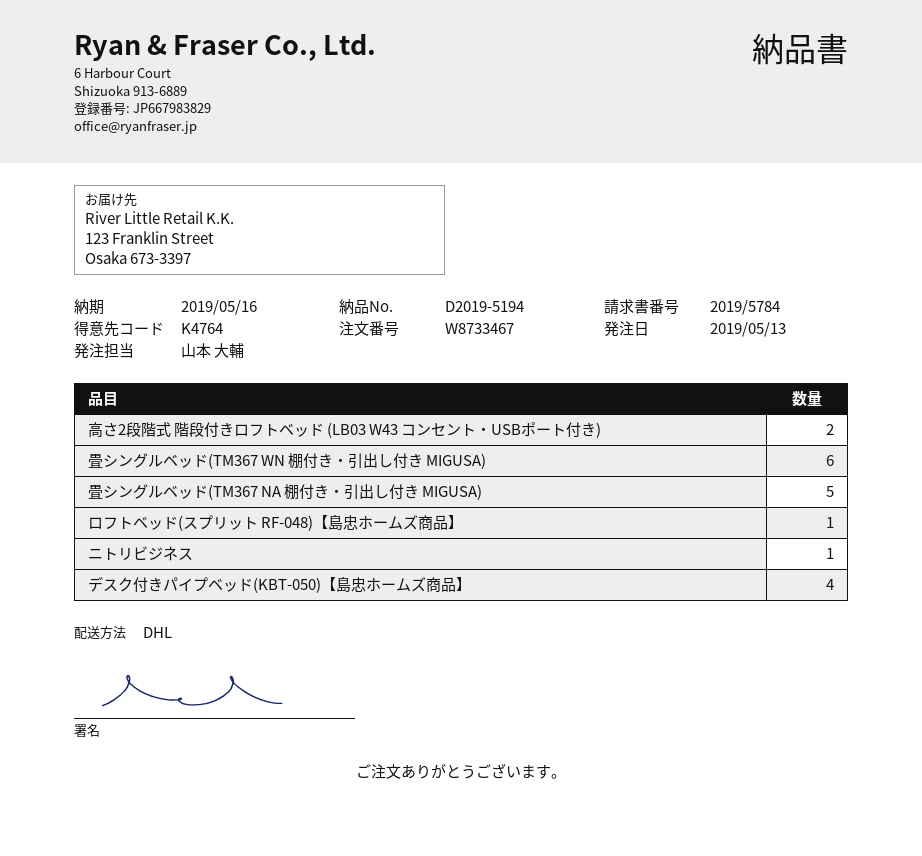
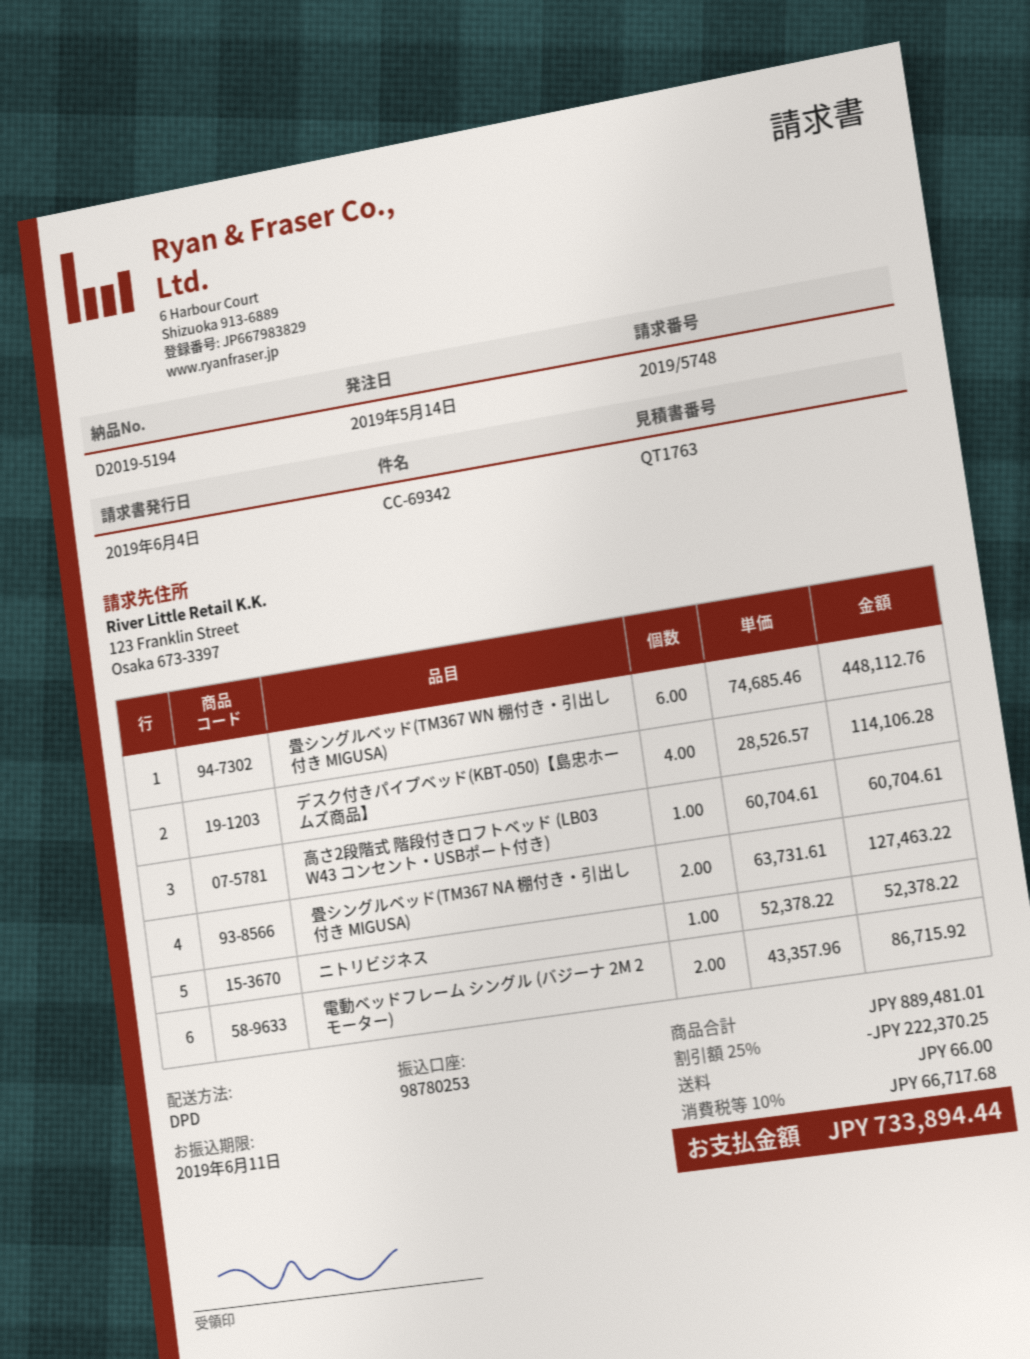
order date: 2019-05-13 -> 2019-05-14
invoice number: 2019/5784 -> 2019/5748
shipping method: DHL -> DPD
高さ2段階式 階段付きロフトベッド (LB03 W43 コンセント・USBポート付き): 2 -> 1
畳シングルベッド(TM367 NA 棚付き・引出し付き MIGUSA): 5 -> 2
ロフトベッド(スプリット RF-048)【島忠ホームズ商品】: 1 -> none
電動ベッドフレーム シングル (バジーナ 2M 2モーター): none -> 2

